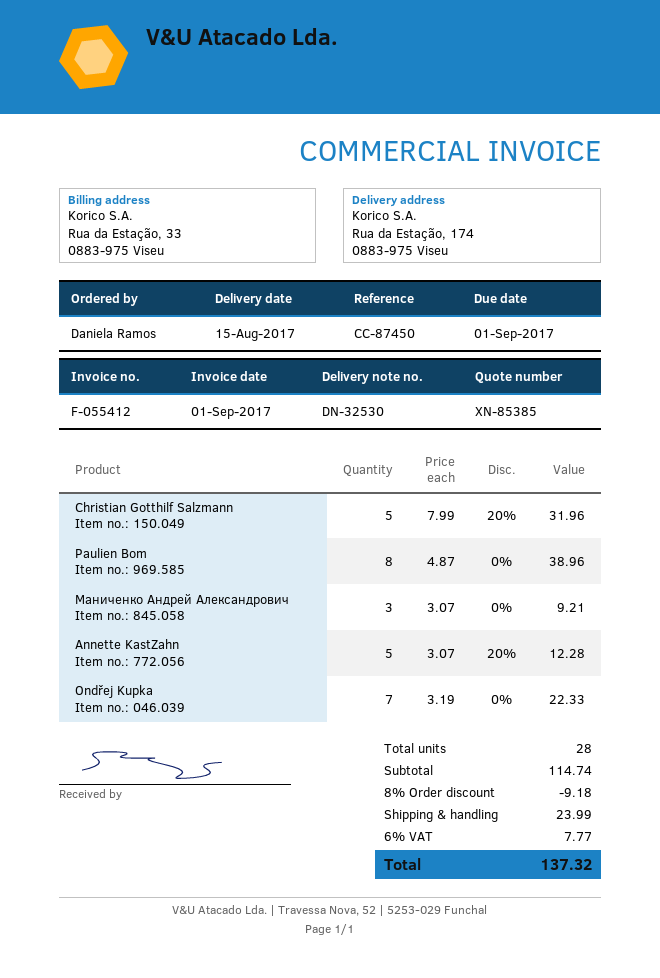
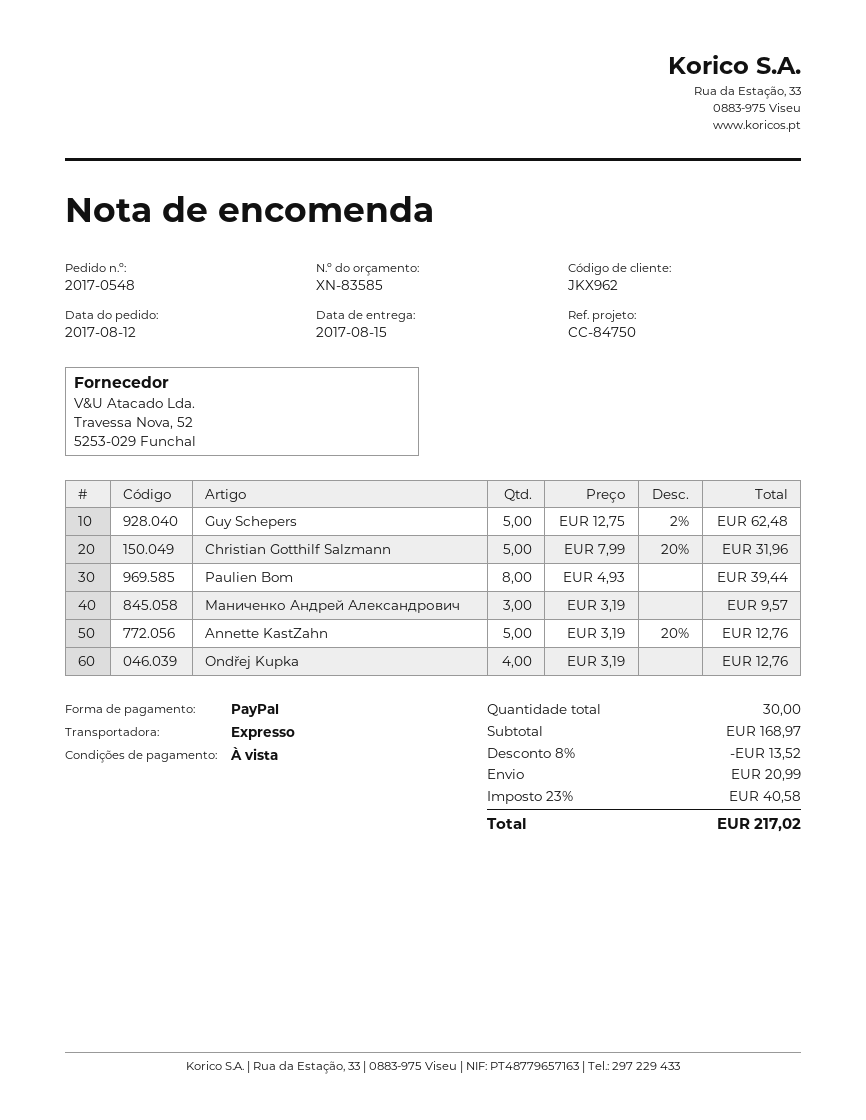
quote number: XN-85385 -> XN-83585
reference: CC-87450 -> CC-84750
Paulien Bom: 8 x 4.87 = 38.96 -> 8 x 4.93 = 39.44
Маниченко Андрей Александрович: 3 x 3.07 = 9.21 -> 3 x 3.19 = 9.57
Annette KastZahn: 5 x 3.07 - 20% = 12.28 -> 5 x 3.19 - 20% = 12.76
Ondřej Kupka: 7 x 3.19 = 22.33 -> 4 x 3.19 = 12.76
Guy Schepers: none -> 5 x 12.75 - 2% = 62.48
total quantity: 28 -> 30
subtotal: 114.74 -> 168.97
discount: 8% = 9.18 -> 8% = 13.52
shipping: 23.99 -> 20.99
tax: 6% = 7.77 -> 23% = 40.58
total: 137.32 -> 217.02

